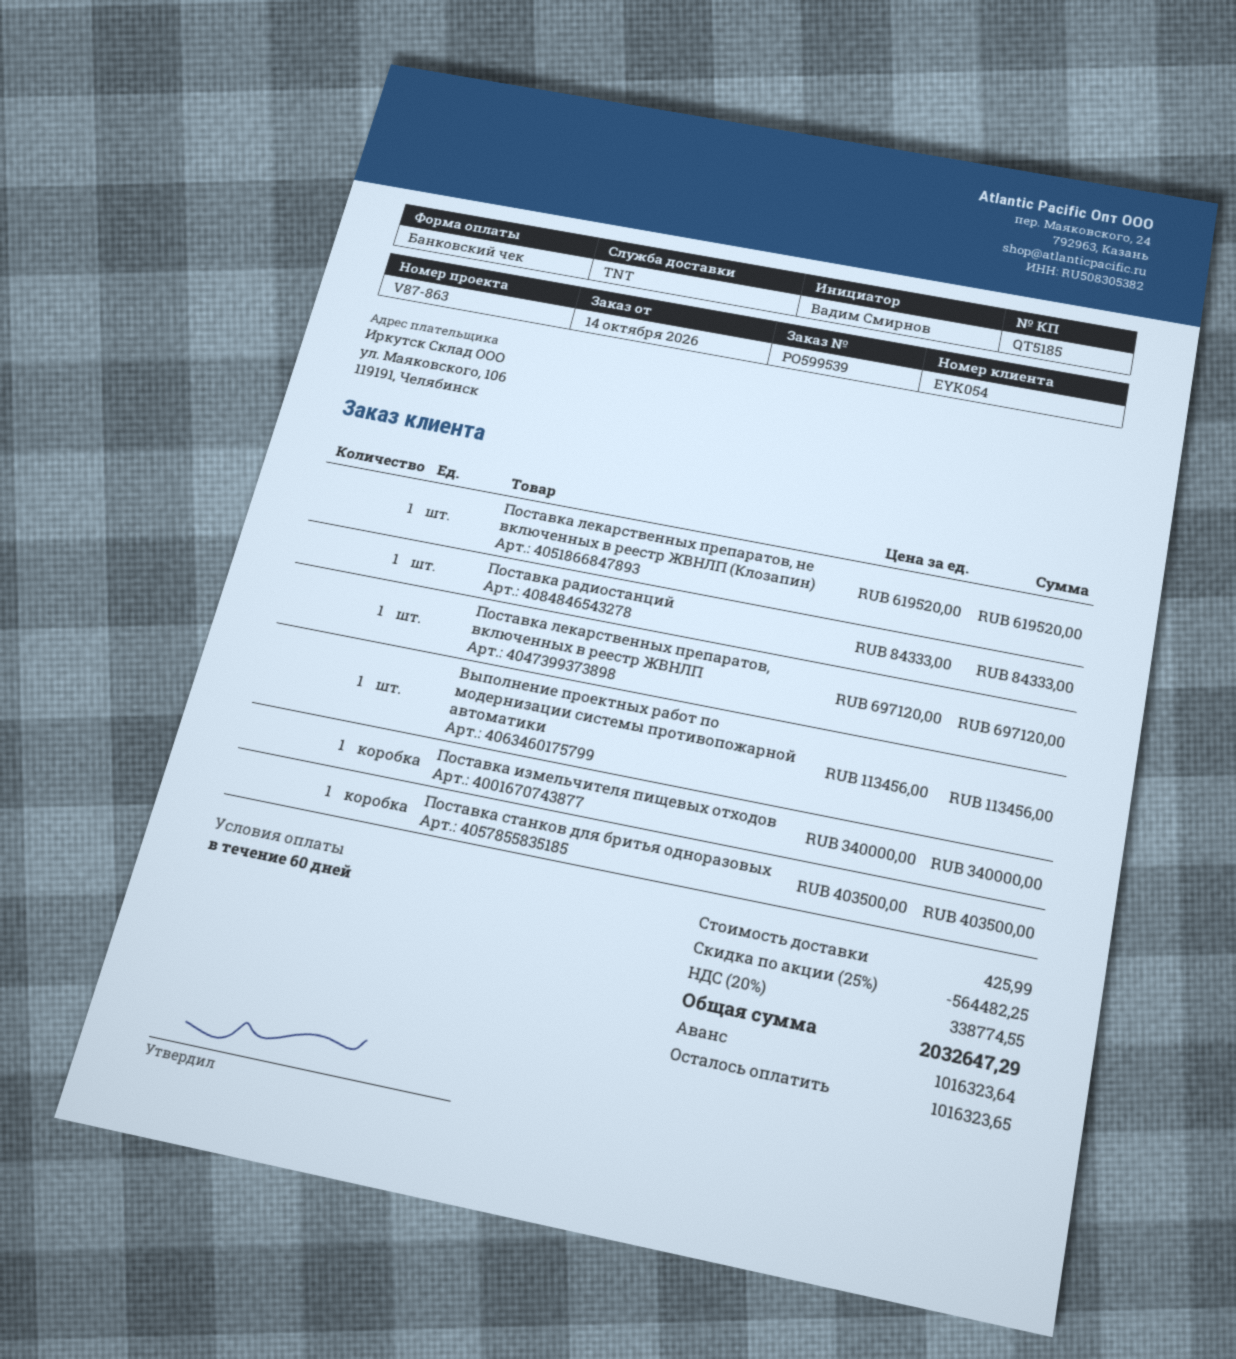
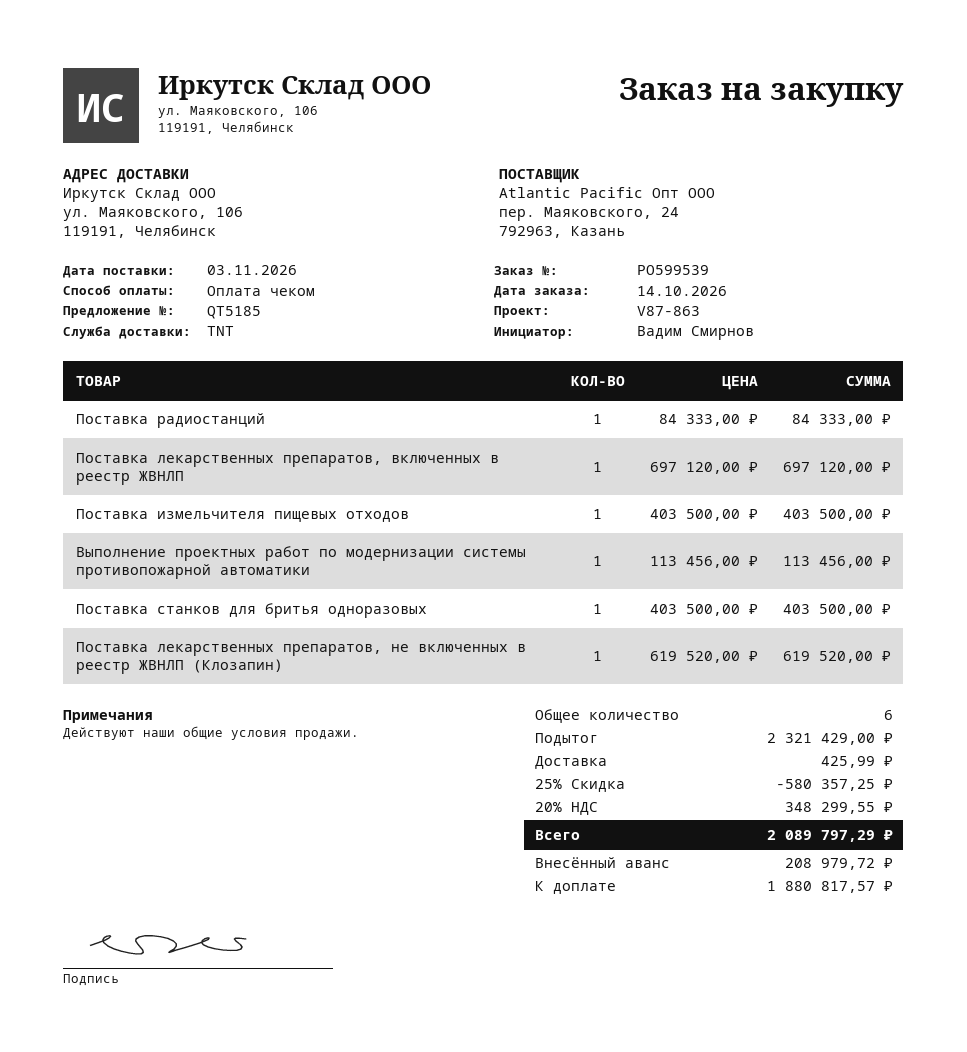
Поставка измельчителя пищевых отходов: 1 x 340000.00 = 340000.00 -> 1 x 403500.00 = 403500.00
discount: 25% = 564482.25 -> 25% = 580357.25
tax: 20% = 338774.55 -> 20% = 348299.55
total: 2032647.29 -> 2089797.29
deposit: 1016323.64 -> 208979.72
balance: 1016323.65 -> 1880817.57

